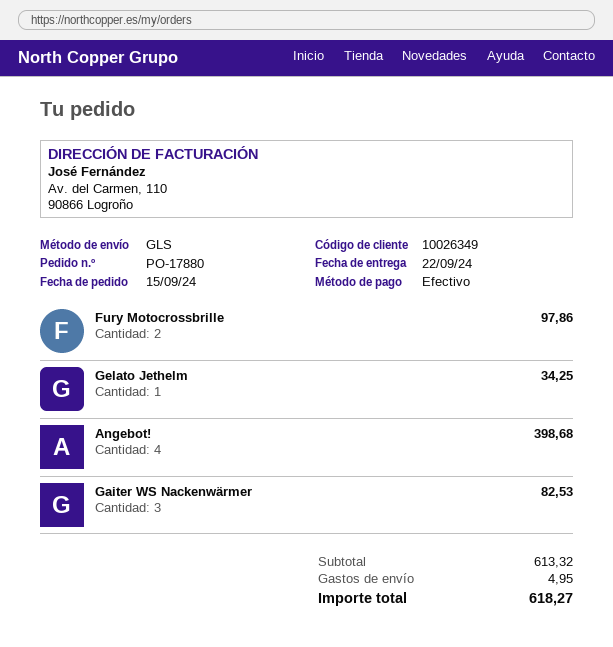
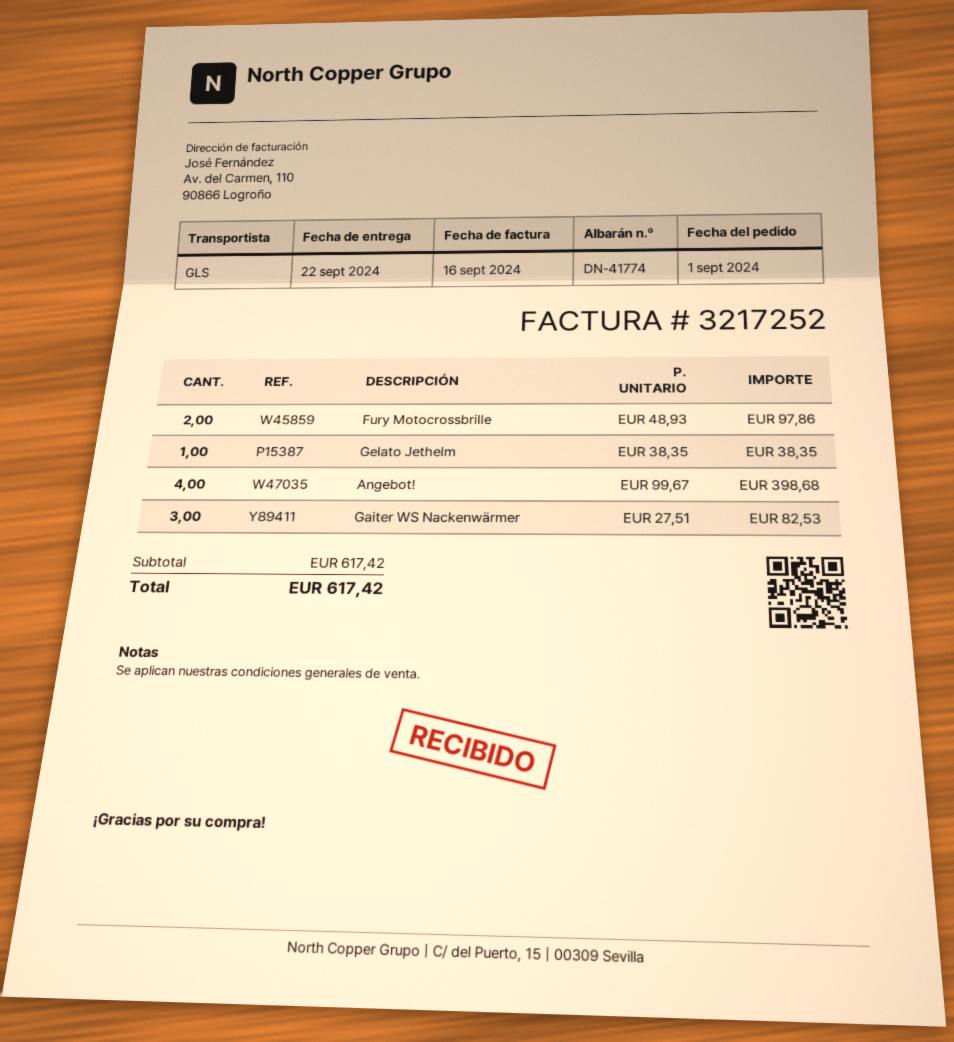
order date: 2024-09-15 -> 2024-09-01
Gelato Jethelm: 1 for 34.25 -> 1 for 38.35
subtotal: 613.32 -> 617.42
shipping: 4.95 -> none
total: 618.27 -> 617.42

